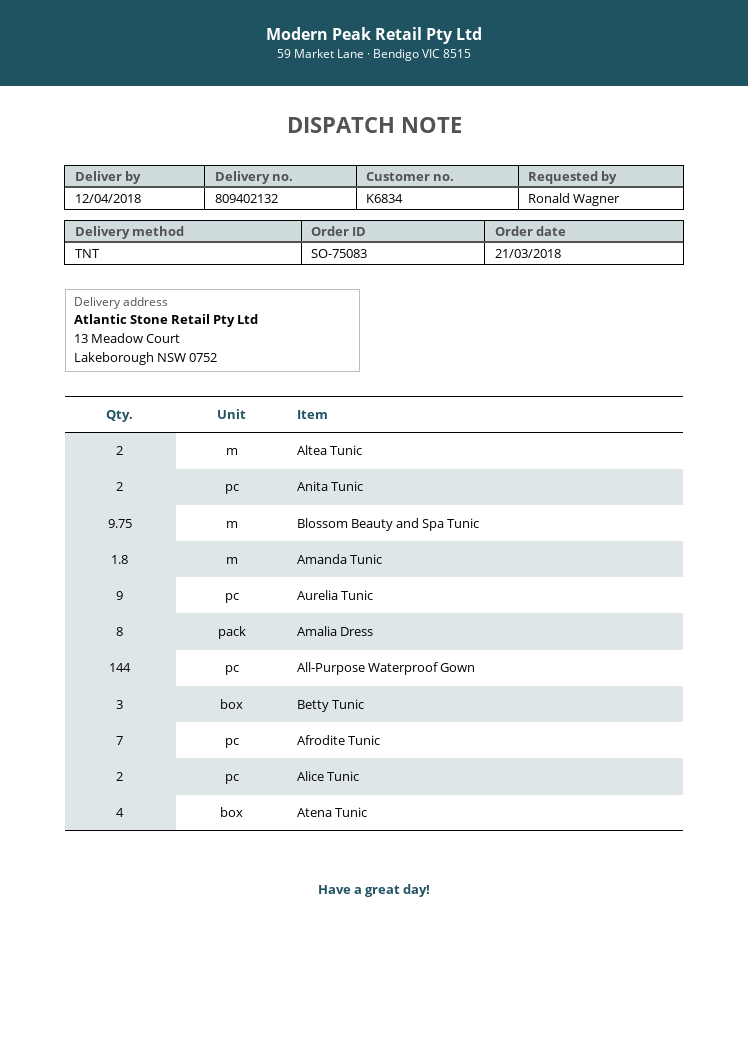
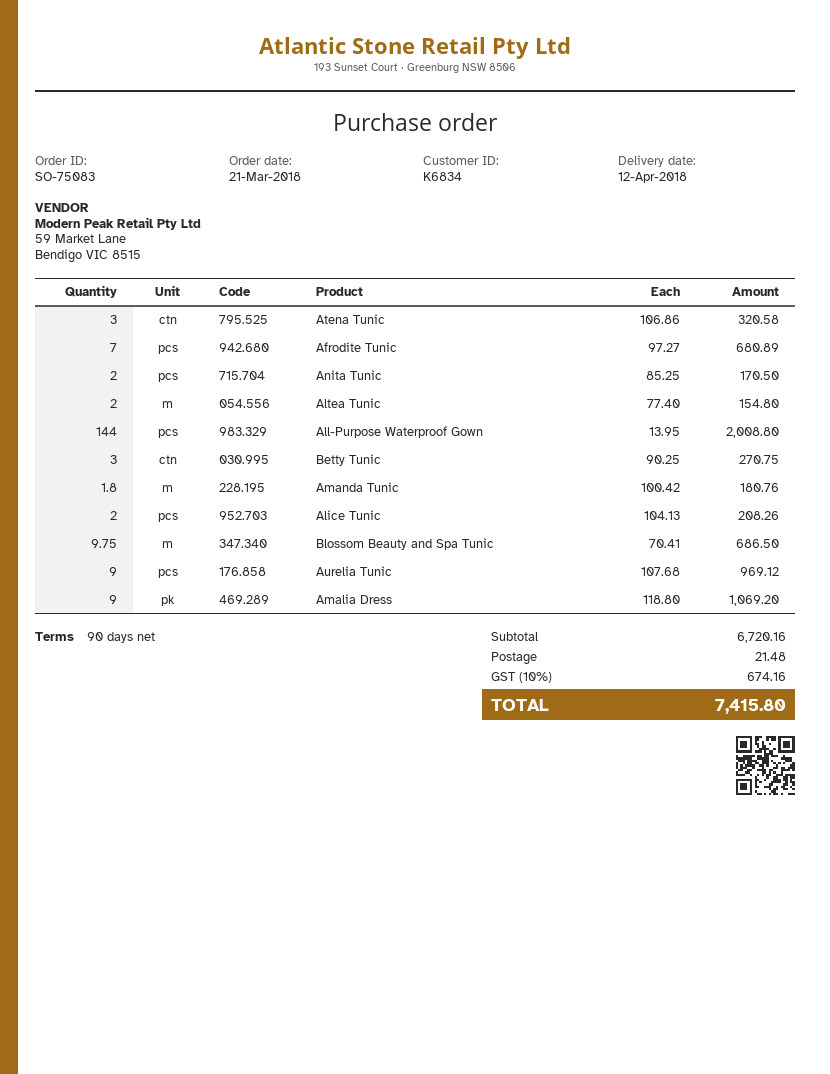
Amalia Dress: 8 -> 9
Atena Tunic: 4 -> 3

